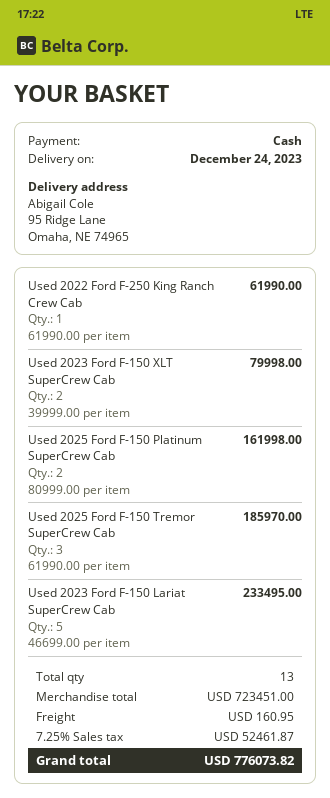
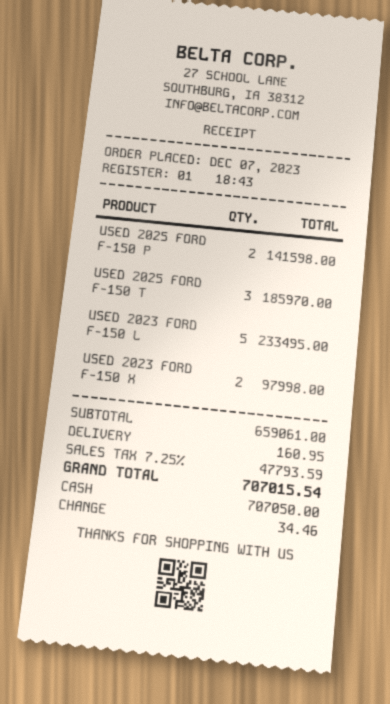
Used 2022 Ford F-250 King Ranch Crew Cab: 1 for 61990.00 -> none
Used 2023 Ford F-150 XLT SuperCrew Cab: 2 for 79998.00 -> 2 for 97998.00
Used 2025 Ford F-150 Platinum SuperCrew Cab: 2 for 161998.00 -> 2 for 141598.00
subtotal: 723451.00 -> 659061.00
tax: 7.25% = 52461.87 -> 7.25% = 47793.59
total: 776073.82 -> 707015.54

